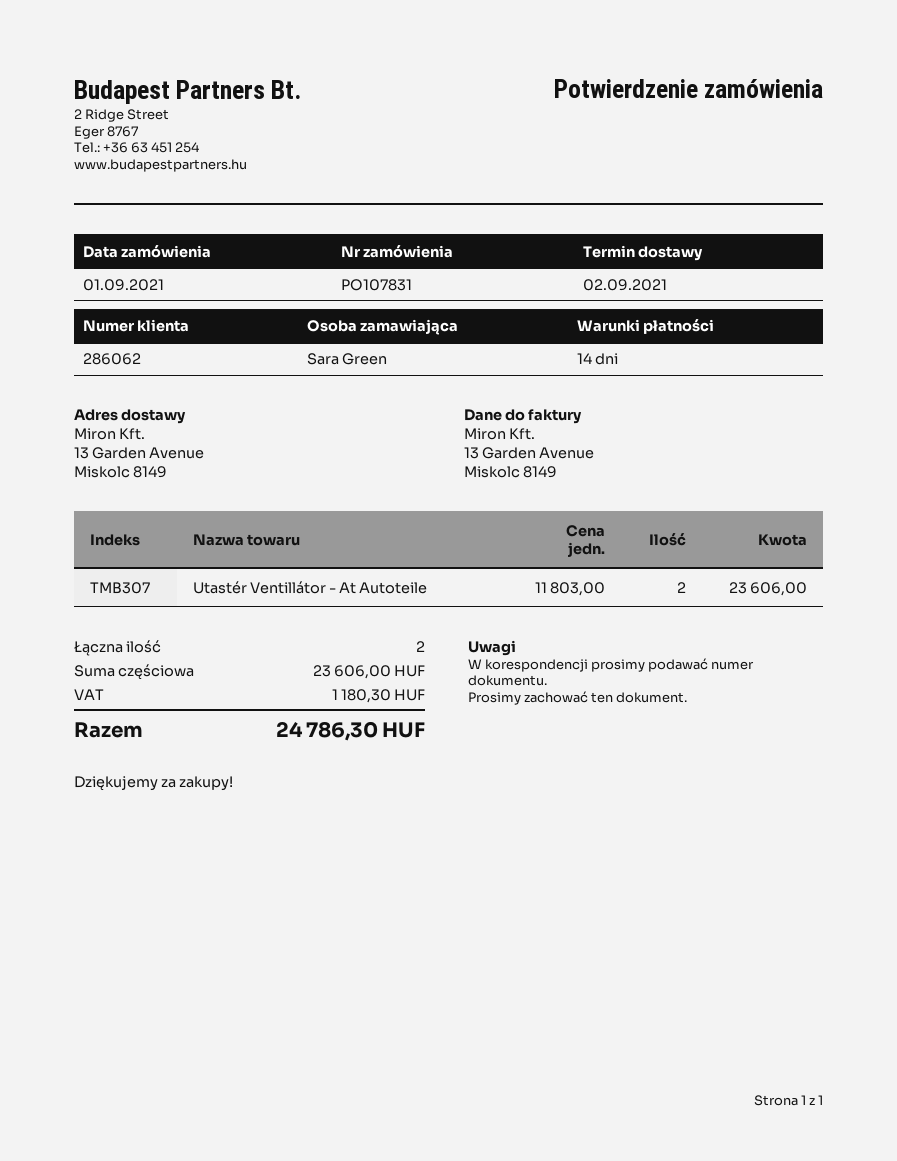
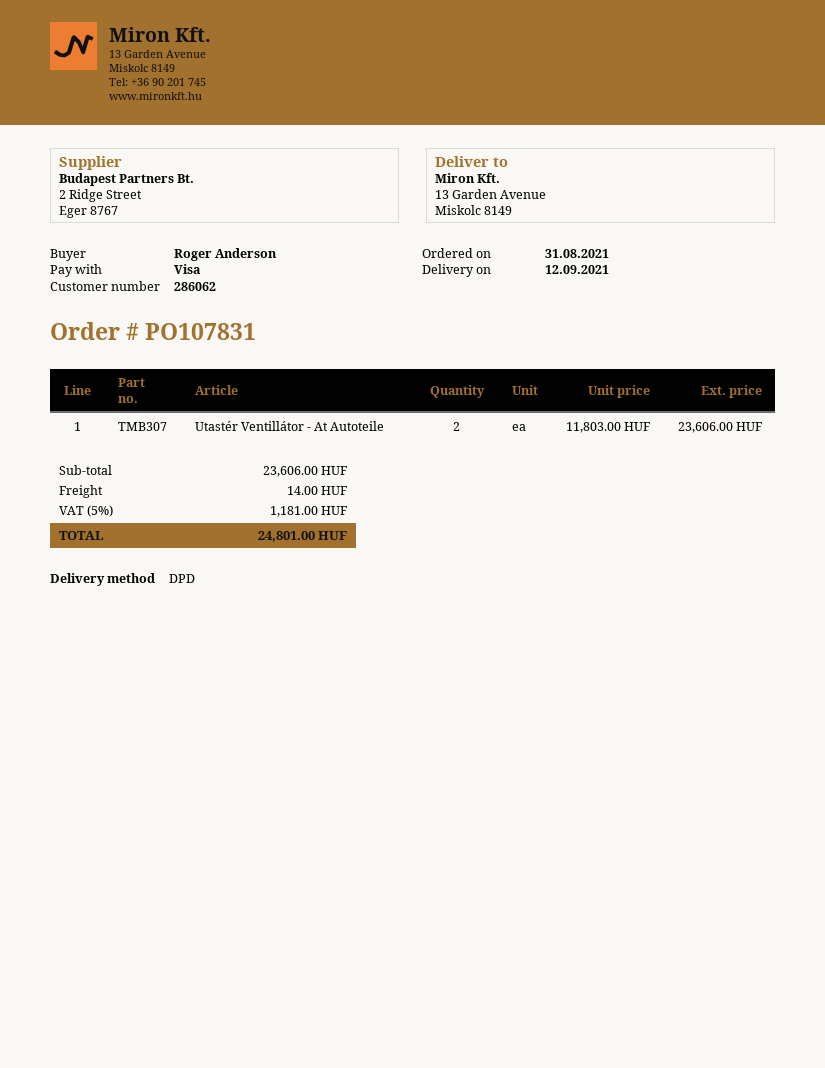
order date: 2021-09-01 -> 2021-08-31
delivery date: 2021-09-02 -> 2021-09-12
ordered by: Sara Green -> Roger Anderson
shipping: none -> 14.00
tax: 1180.30 -> 1181.00
total: 24786.30 -> 24801.00

